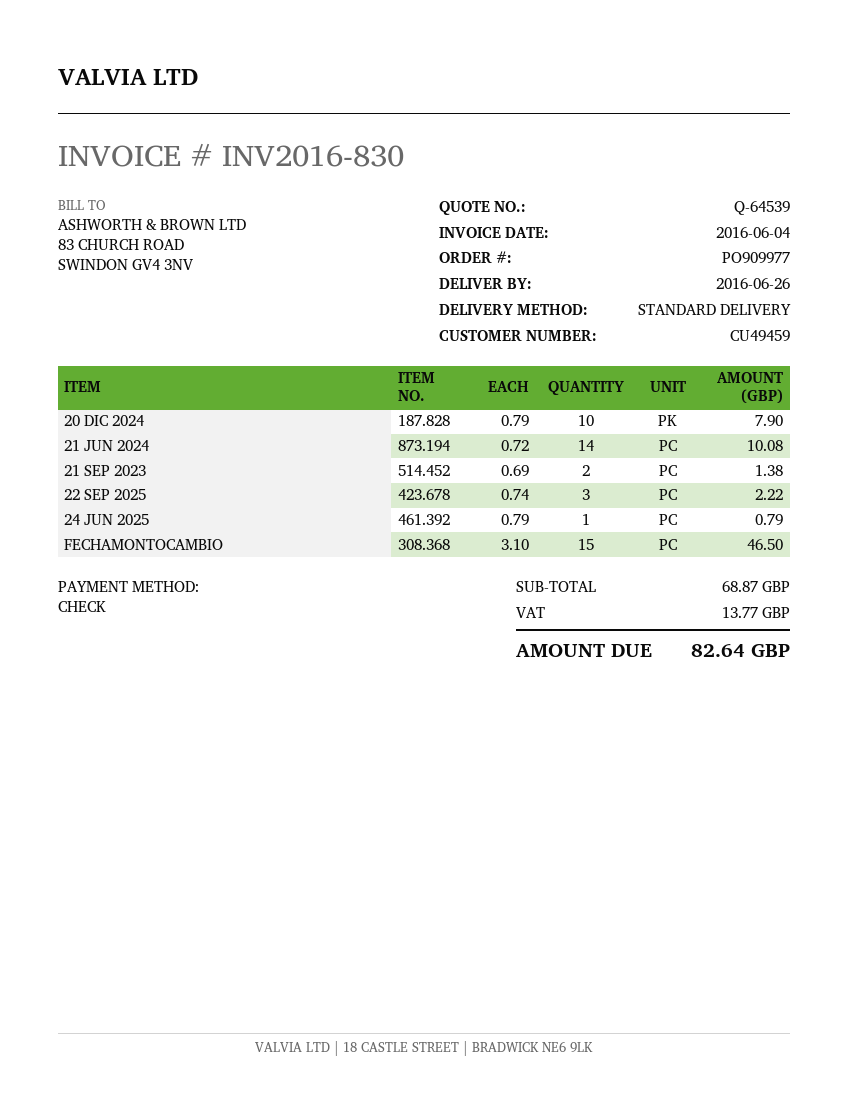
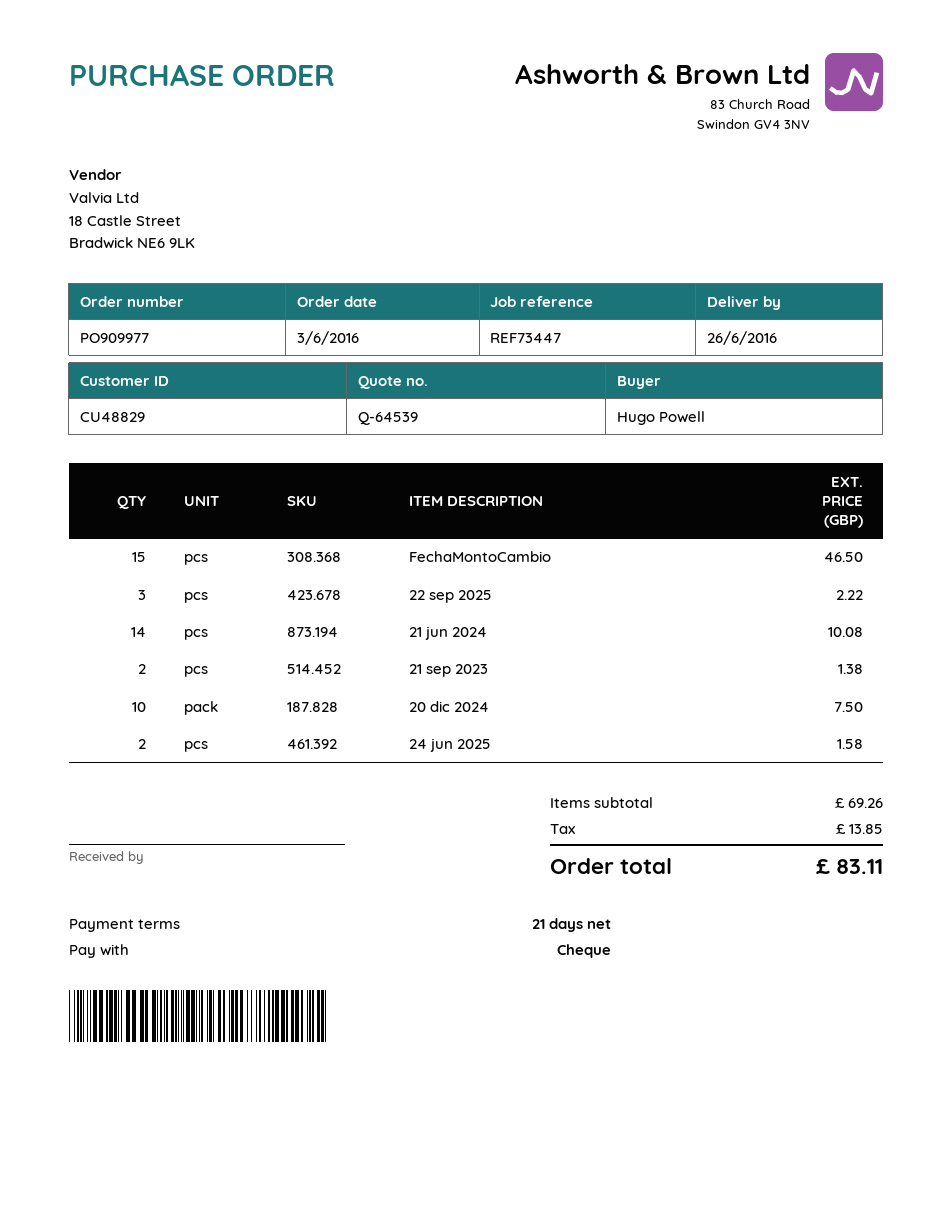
customer number: CU49459 -> CU48829
20 DIC 2024: 10 for 7.90 -> 10 for 7.50
24 JUN 2025: 1 for 0.79 -> 2 for 1.58
subtotal: 68.87 -> 69.26
tax: 13.77 -> 13.85
total: 82.64 -> 83.11

